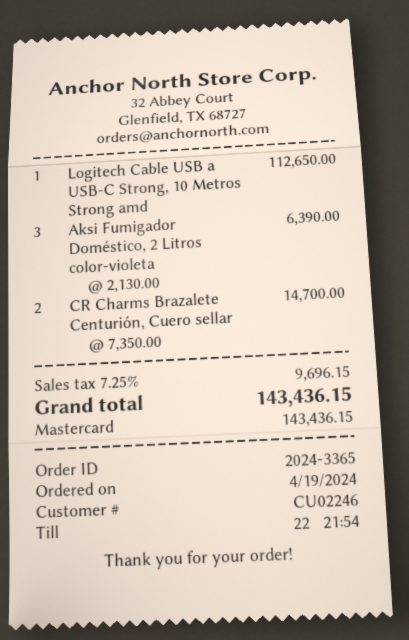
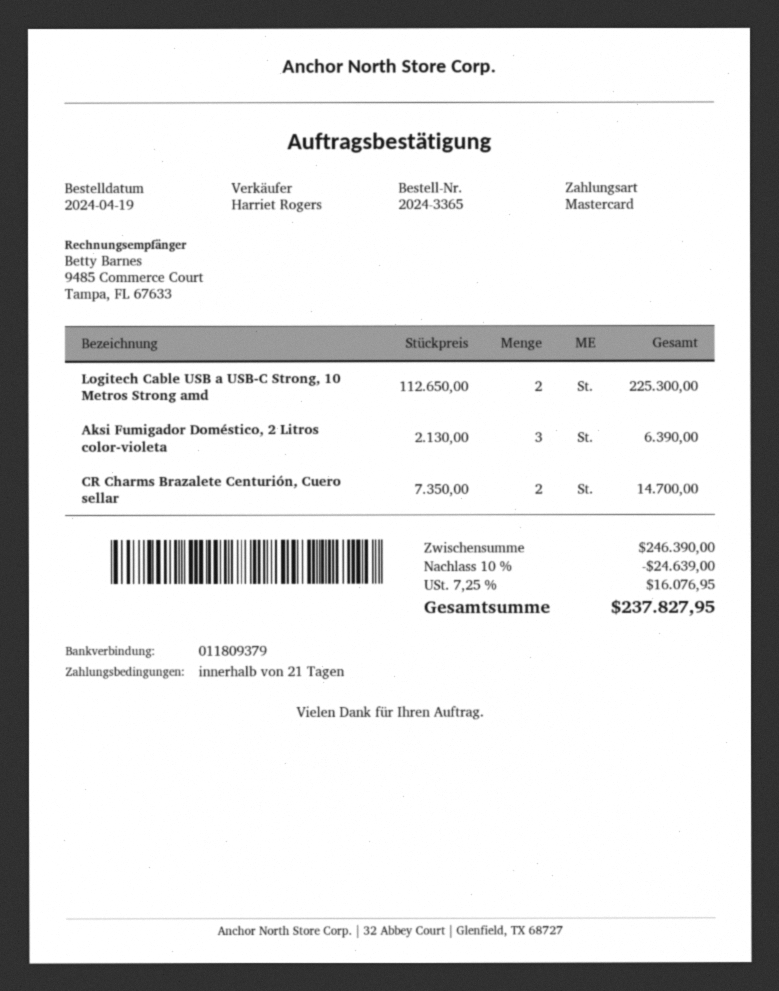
Logitech Cable USB a USB-C Strong, 10 Metros Strong amd: 1 x 112650.00 = 112650.00 -> 2 x 112650.00 = 225300.00
discount: none -> 10% = 24639.00
tax: 7.25% = 9696.15 -> 7.25% = 16076.95
total: 143436.15 -> 237827.95

